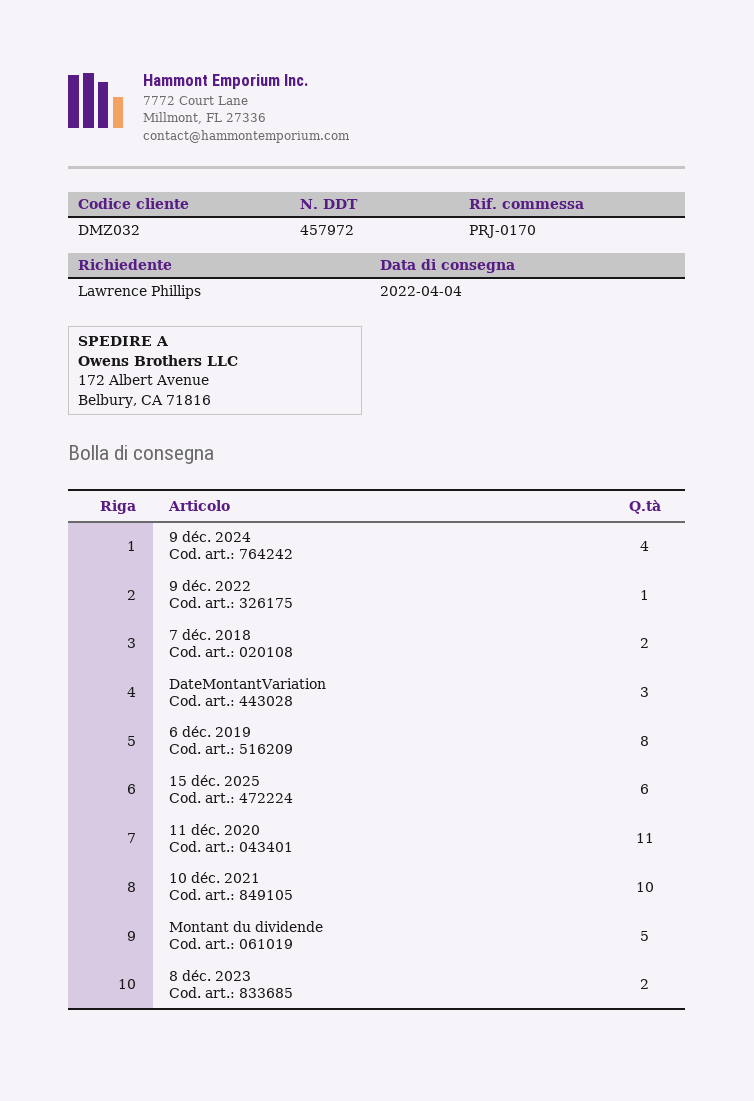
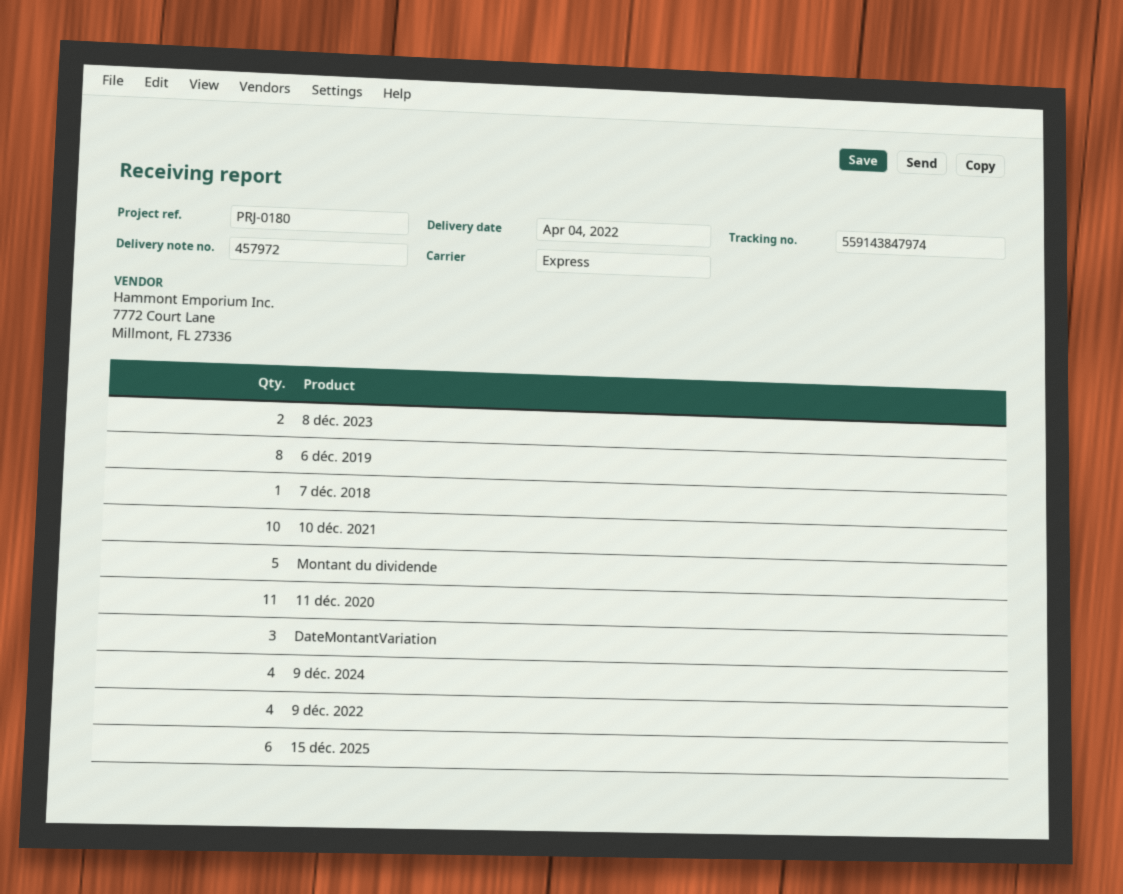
reference: PRJ-0170 -> PRJ-0180
9 déc. 2022: 1 -> 4
7 déc. 2018: 2 -> 1

